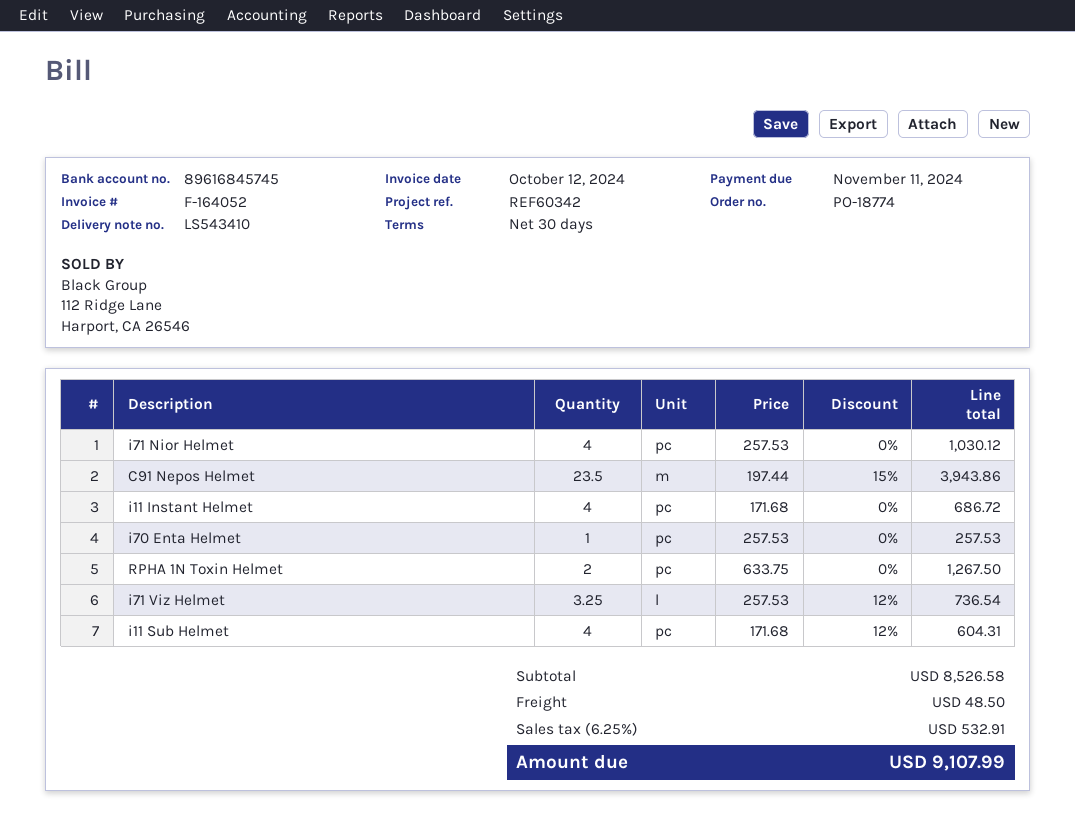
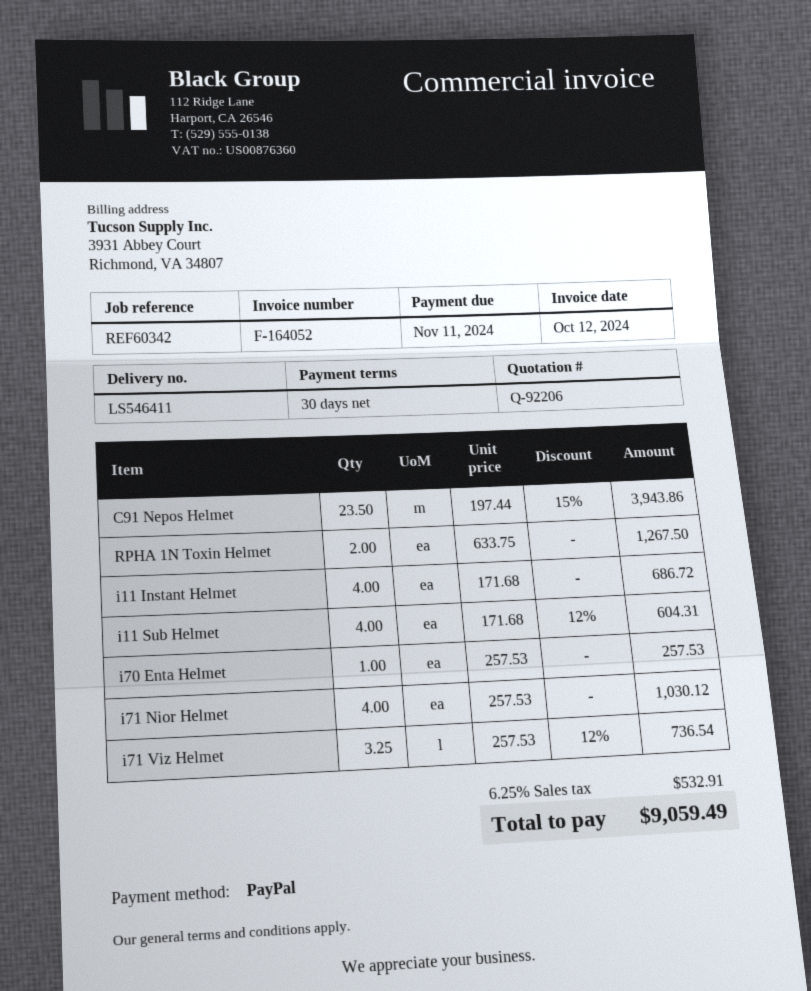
delivery note number: LS543410 -> LS546411
shipping: 48.50 -> none
total: 9107.99 -> 9059.49

